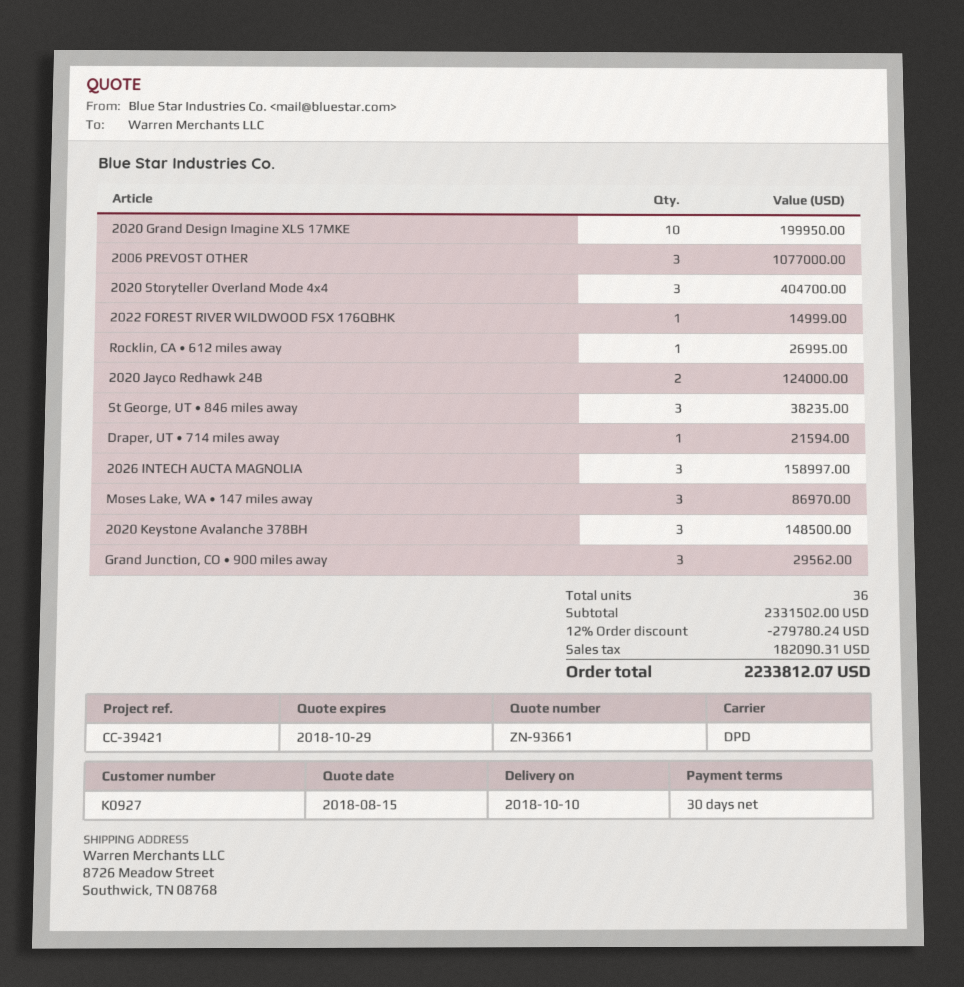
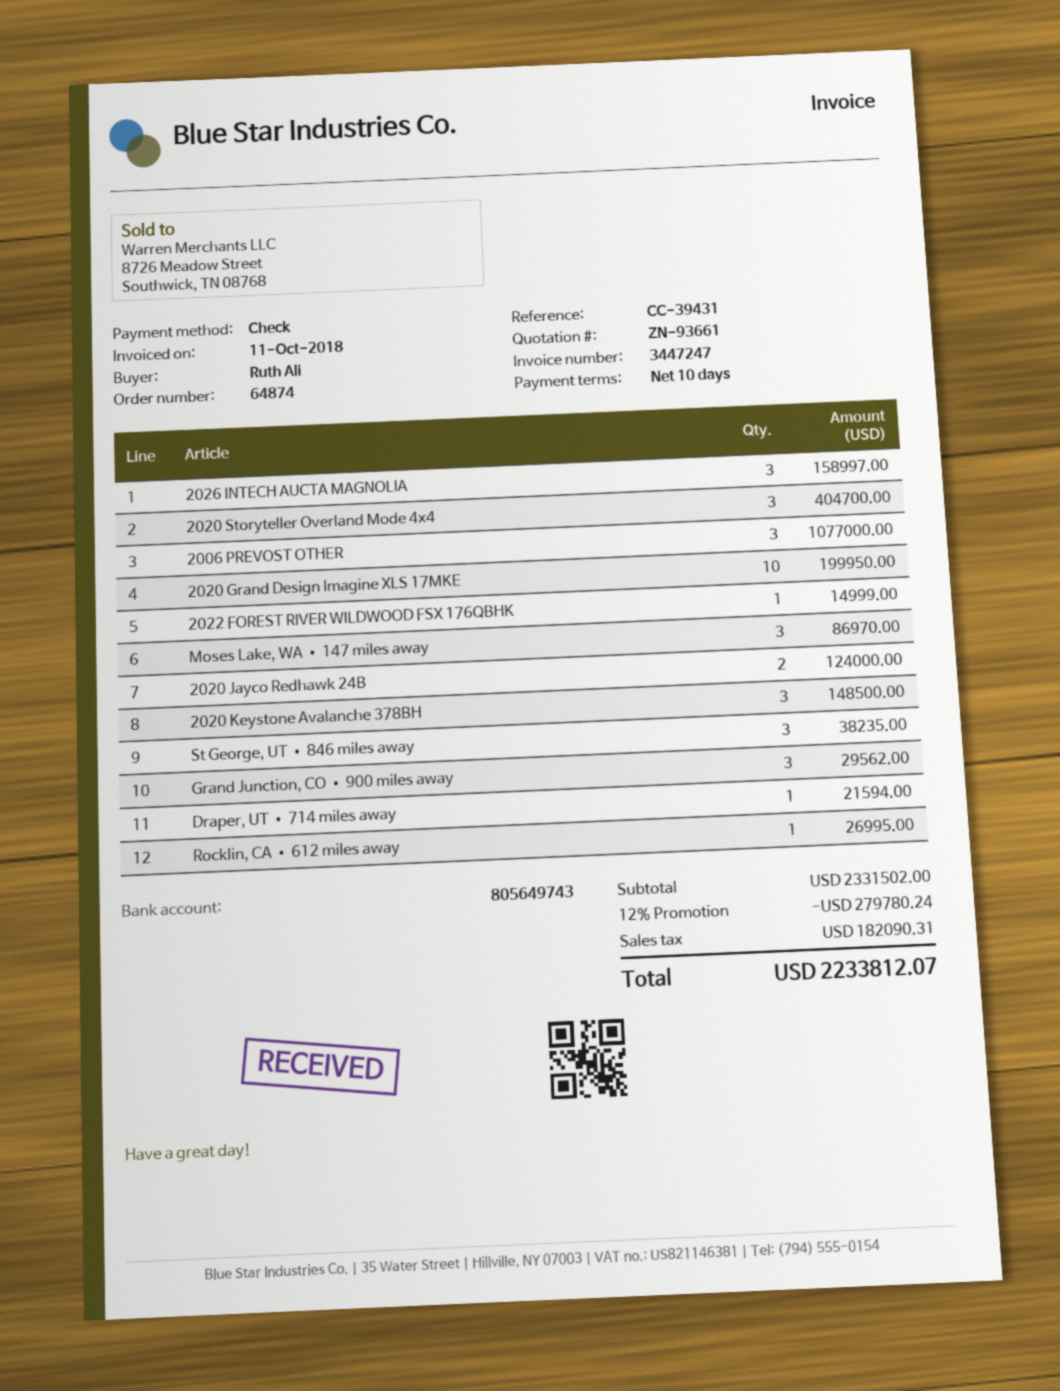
payment terms: 30 days -> 10 days
reference: CC-39421 -> CC-39431

